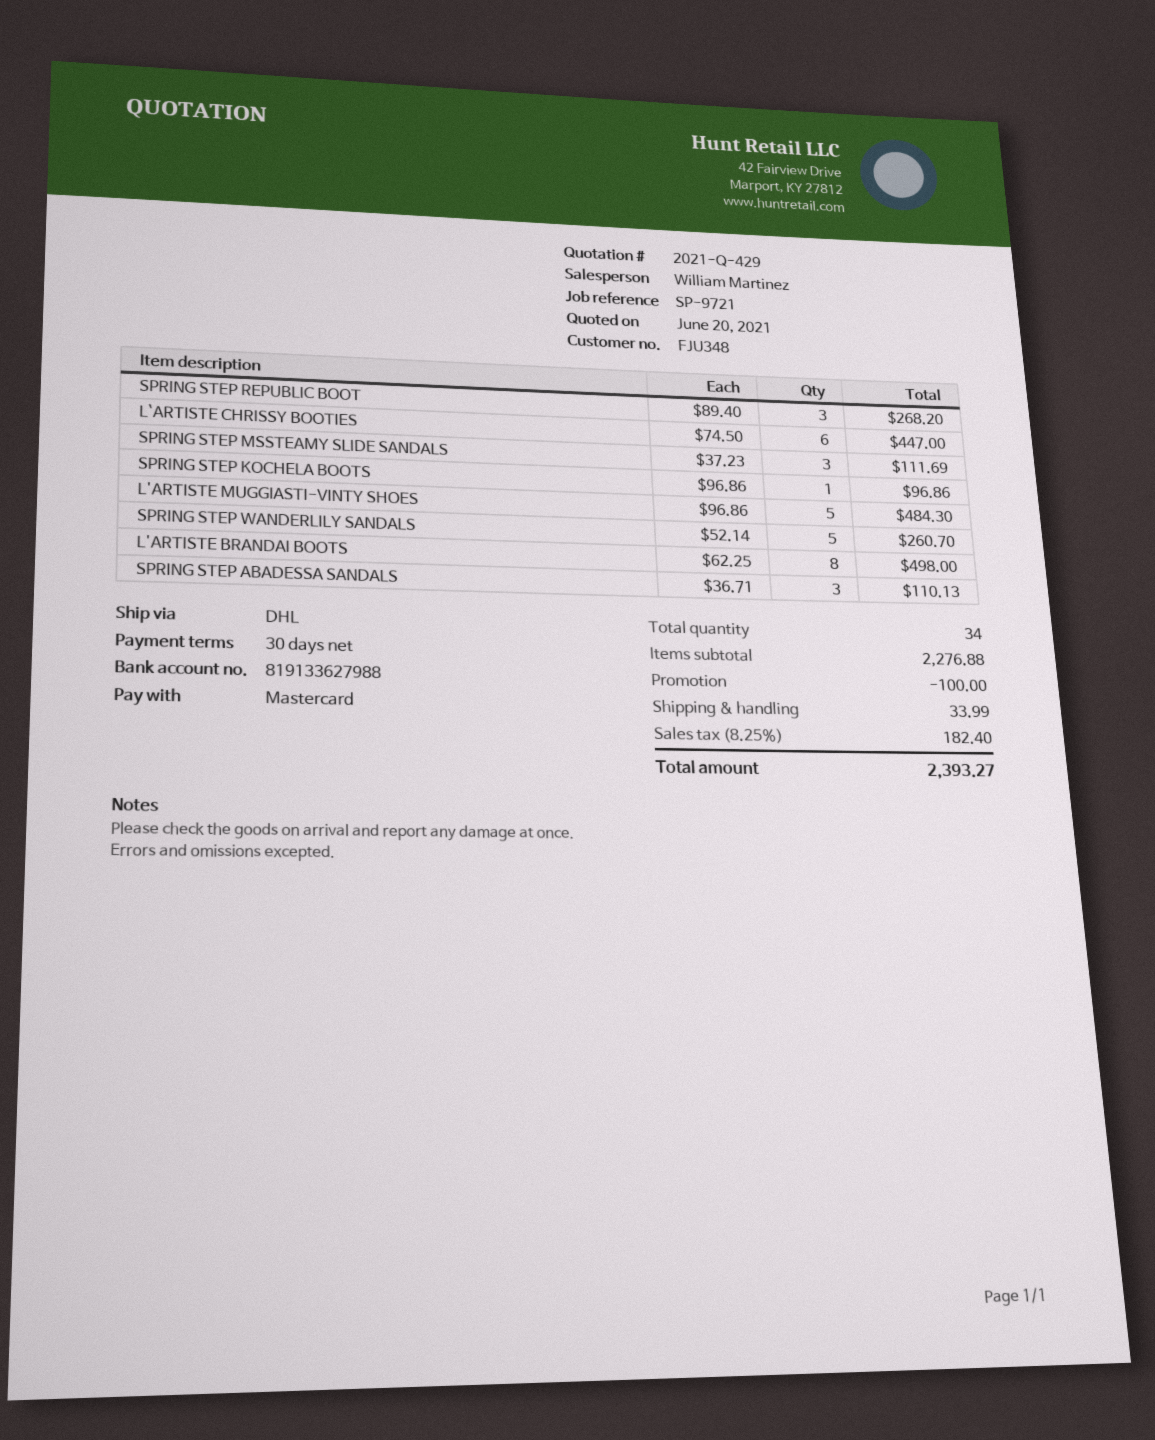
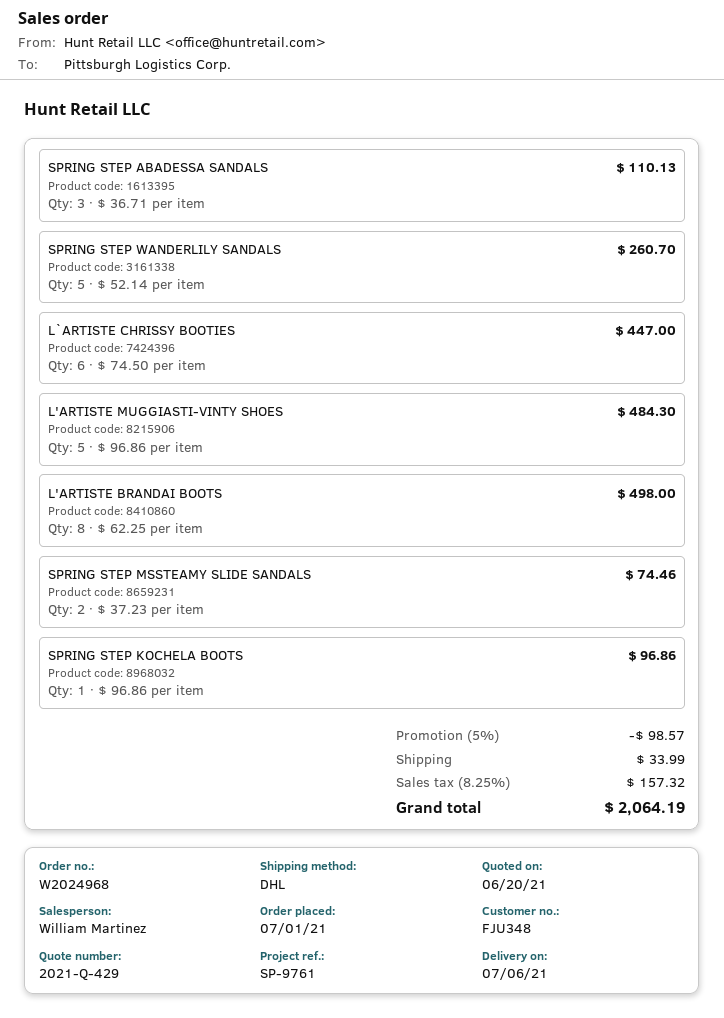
reference: SP-9721 -> SP-9761
SPRING STEP REPUBLIC BOOT: 3 x 89.40 = 268.20 -> none
SPRING STEP MSSTEAMY SLIDE SANDALS: 3 x 37.23 = 111.69 -> 2 x 37.23 = 74.46
discount: 100.00 -> 98.57
tax: 8.25% = 182.40 -> 8.25% = 157.32
total: 2393.27 -> 2064.19

